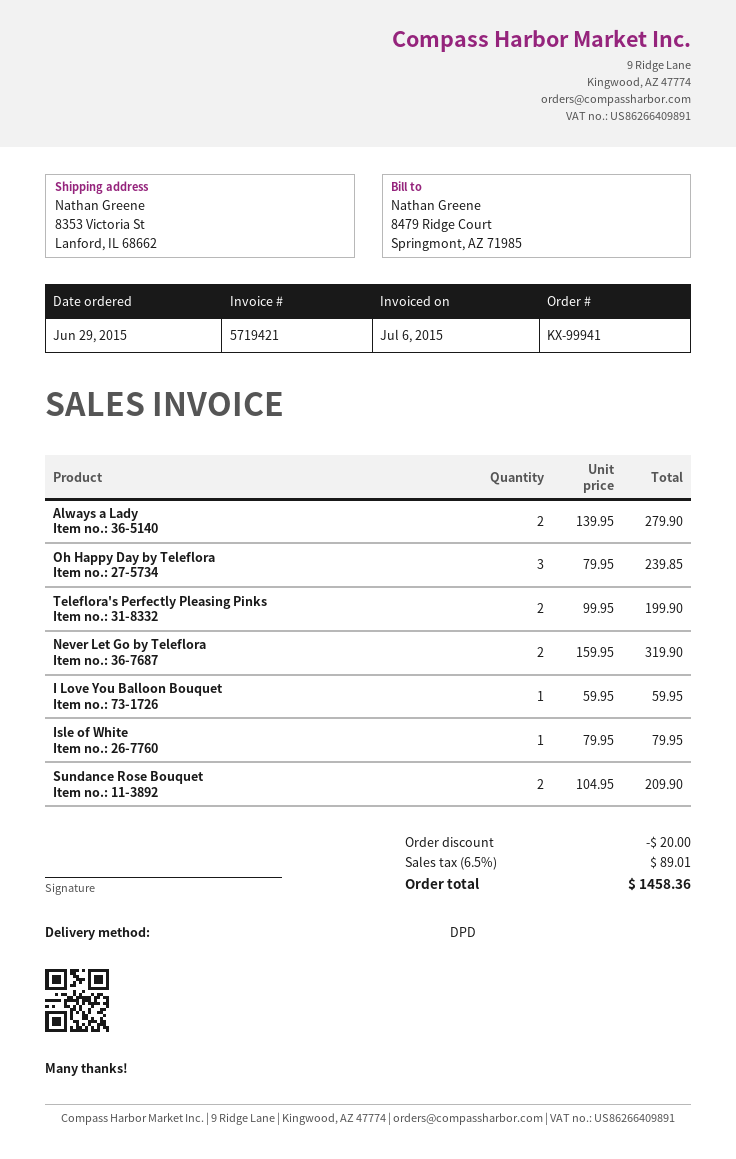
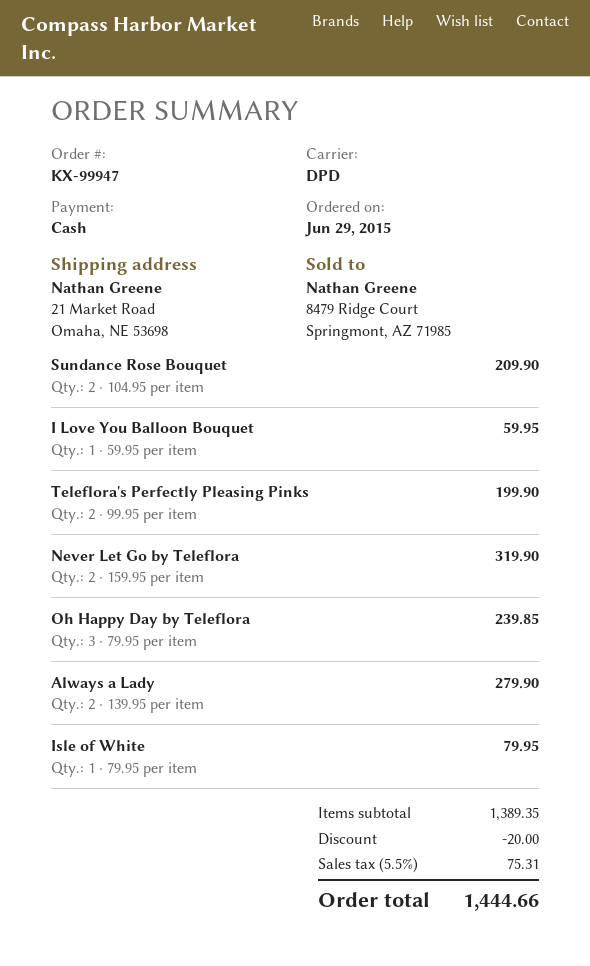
order number: KX-99941 -> KX-99947
ship to: 8353 Victoria St, Lanford, IL 68662 -> 21 Market Road, Omaha, NE 53698
tax: 6.5% = 89.01 -> 5.5% = 75.31
total: 1458.36 -> 1444.66

